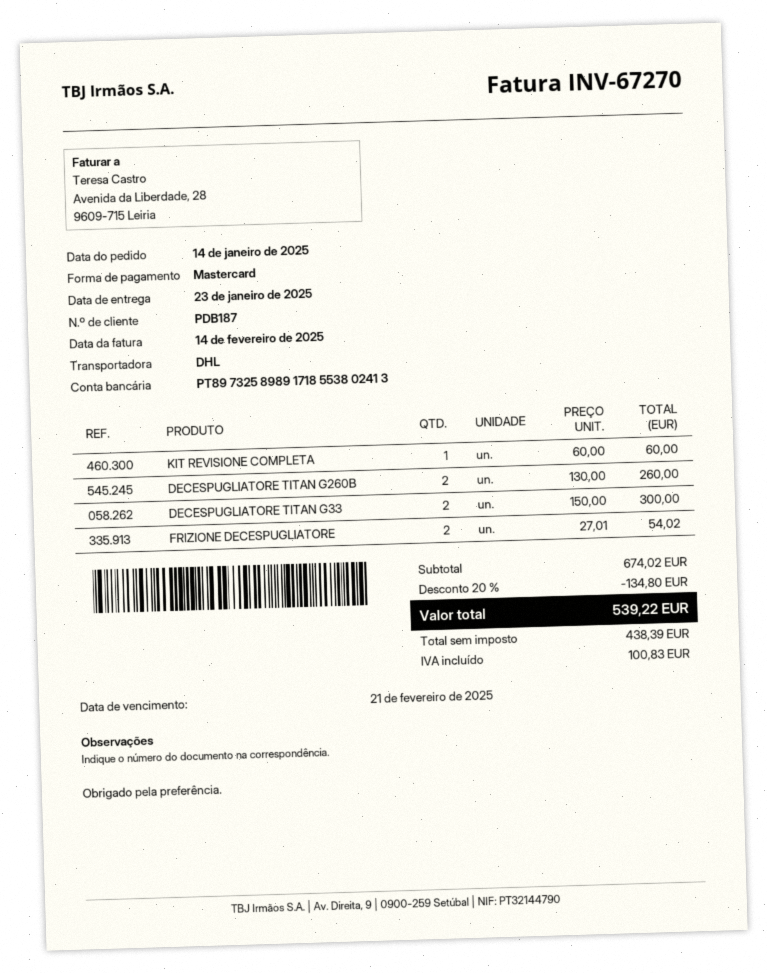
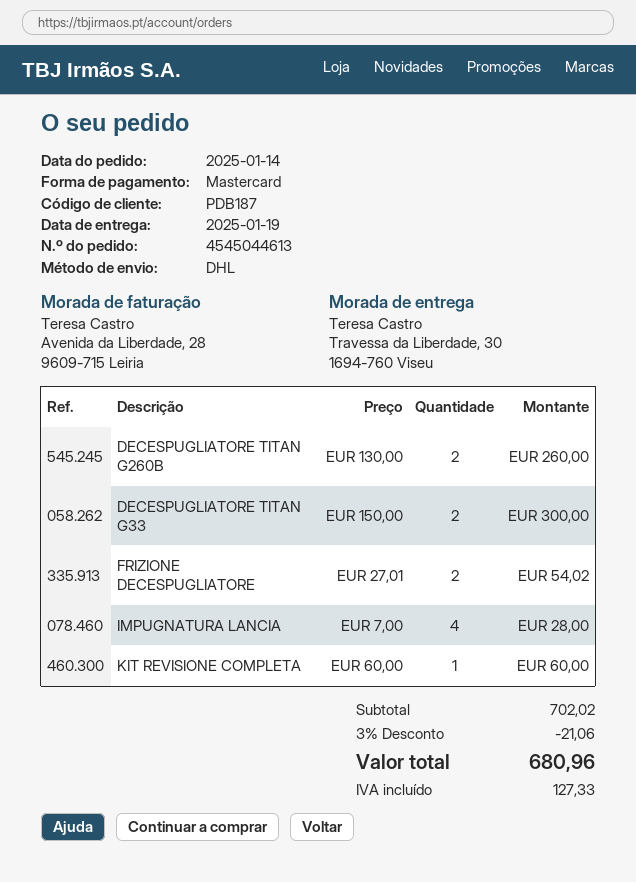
delivery date: 2025-01-23 -> 2025-01-19
IMPUGNATURA LANCIA: none -> 4 x 7.00 = 28.00
subtotal: 674.02 -> 702.02
discount: 20% = 134.80 -> 3% = 21.06
tax: 100.83 -> 127.33
total: 539.22 -> 680.96

